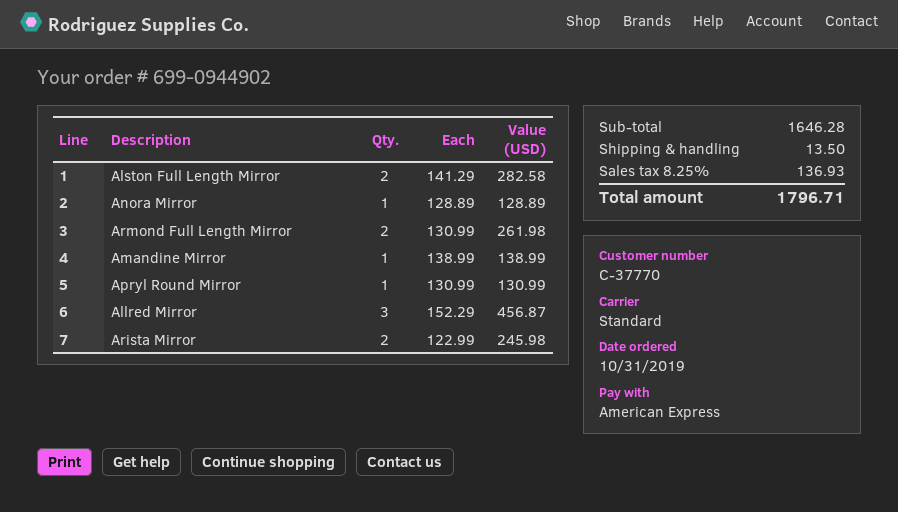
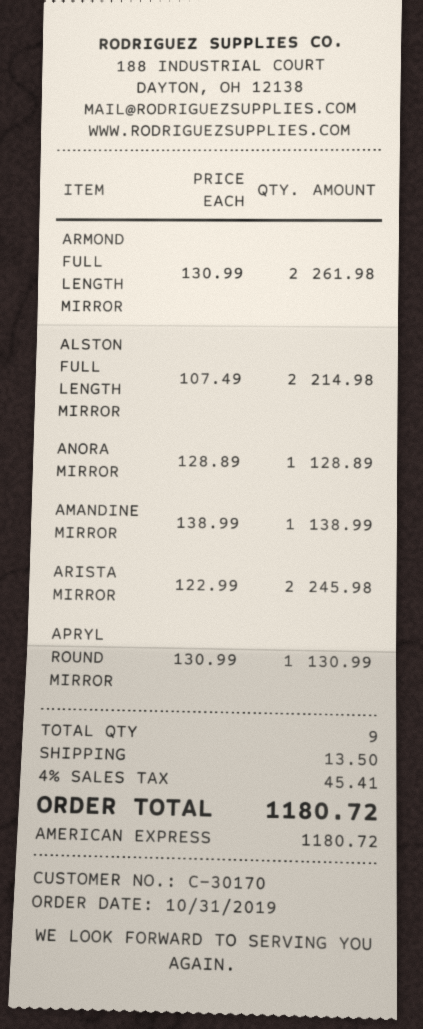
customer number: C-37770 -> C-30170
Alston Full Length Mirror: 2 x 141.29 = 282.58 -> 2 x 107.49 = 214.98
Allred Mirror: 3 x 152.29 = 456.87 -> none
tax: 8.25% = 136.93 -> 4% = 45.41
total: 1796.71 -> 1180.72

